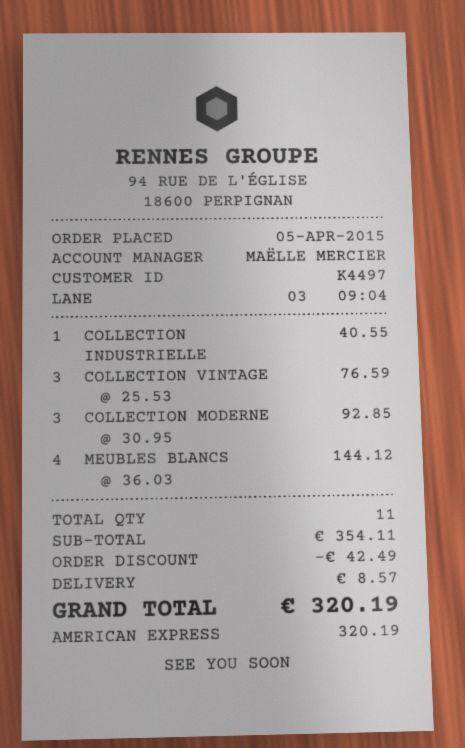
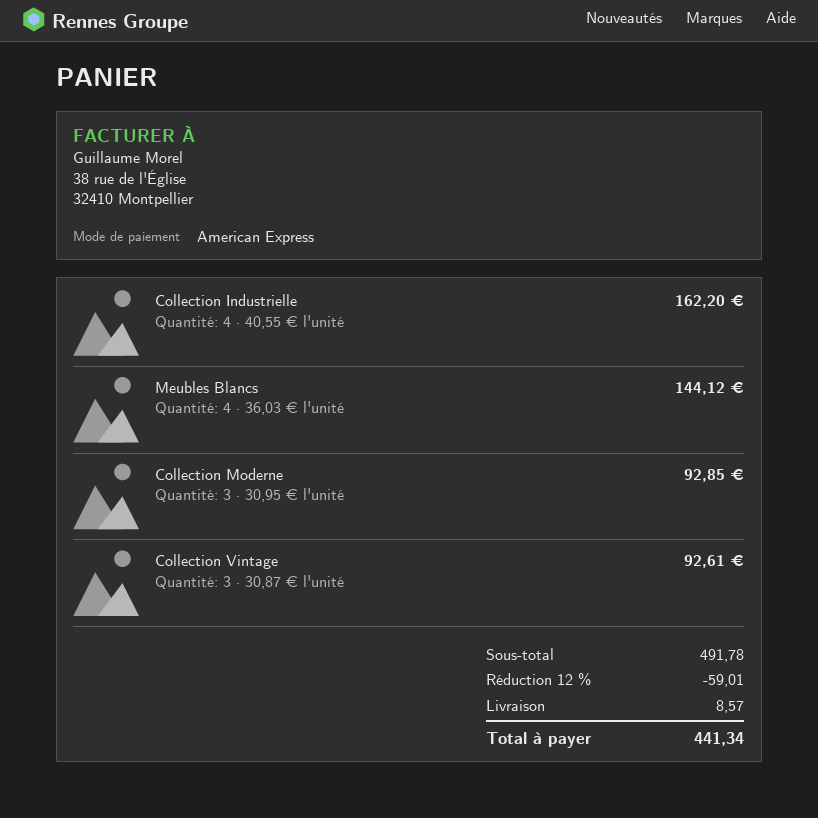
COLLECTION INDUSTRIELLE: 1 x 40.55 = 40.55 -> 4 x 40.55 = 162.20
COLLECTION VINTAGE: 3 x 25.53 = 76.59 -> 3 x 30.87 = 92.61
subtotal: 354.11 -> 491.78
discount: 42.49 -> 59.01
total: 320.19 -> 441.34

